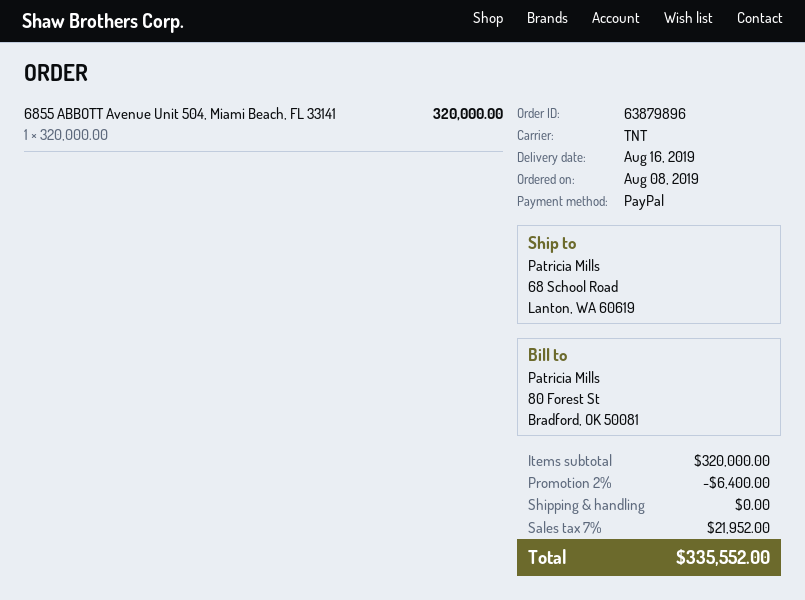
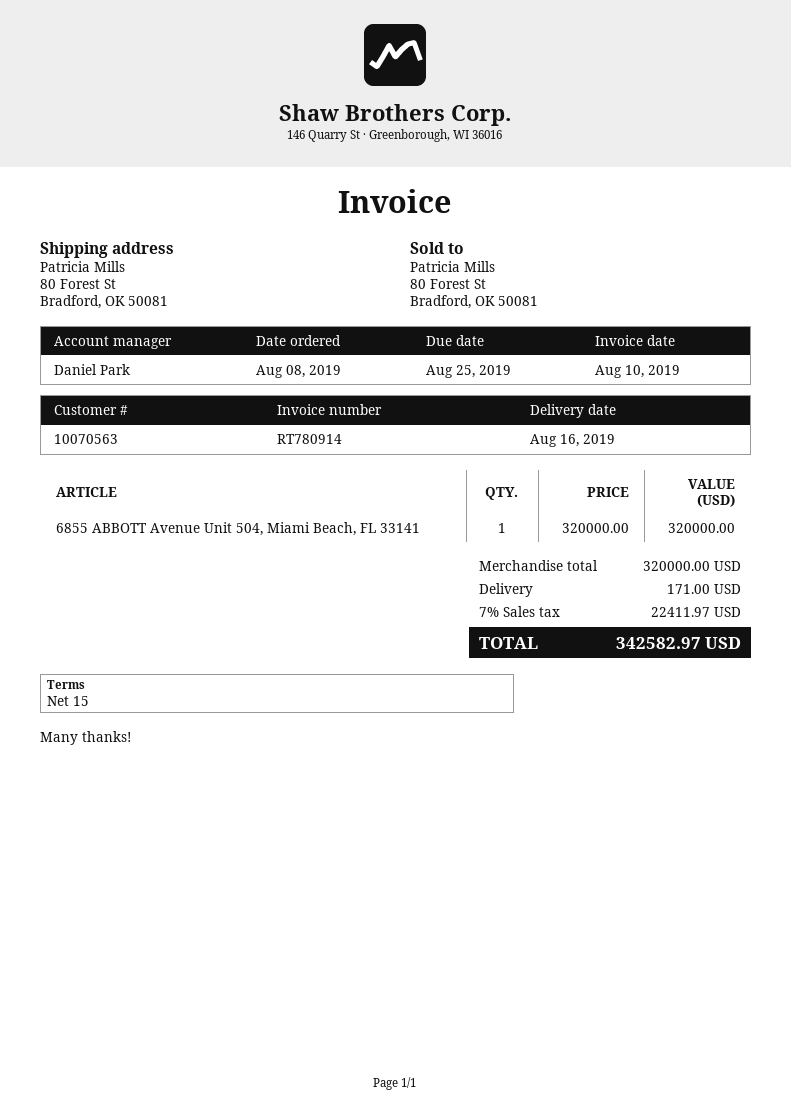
ship to: 68 School Road, Lanton, WA 60619 -> 80 Forest St, Bradford, OK 50081
discount: 2% = 6400.00 -> none
shipping: 0.00 -> 171.00
tax: 7% = 21952.00 -> 7% = 22411.97
total: 335552.00 -> 342582.97

